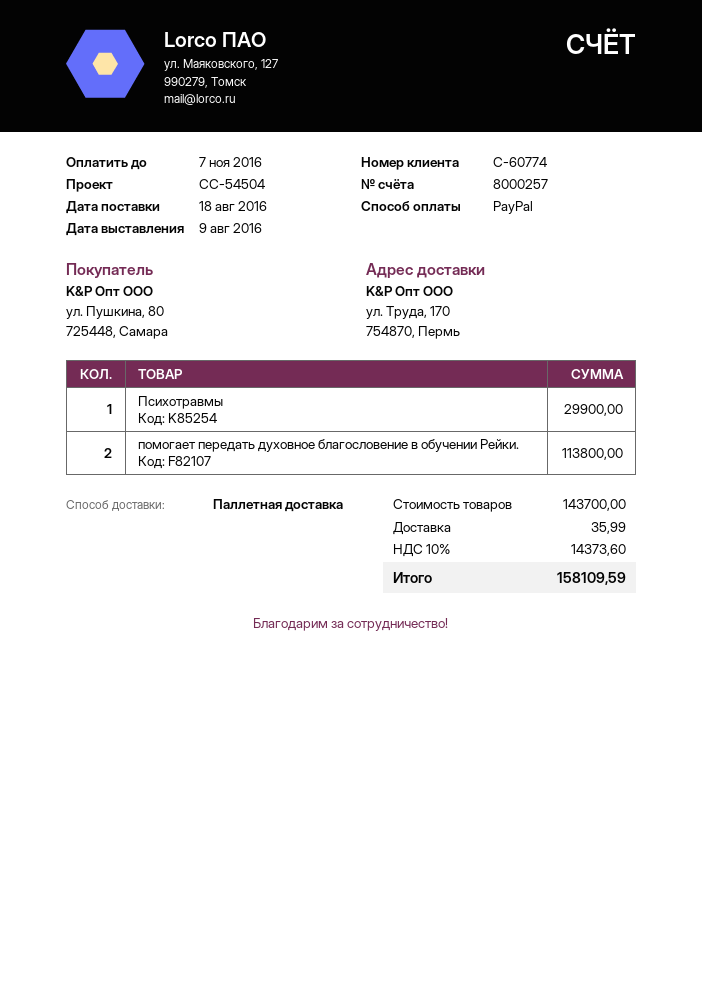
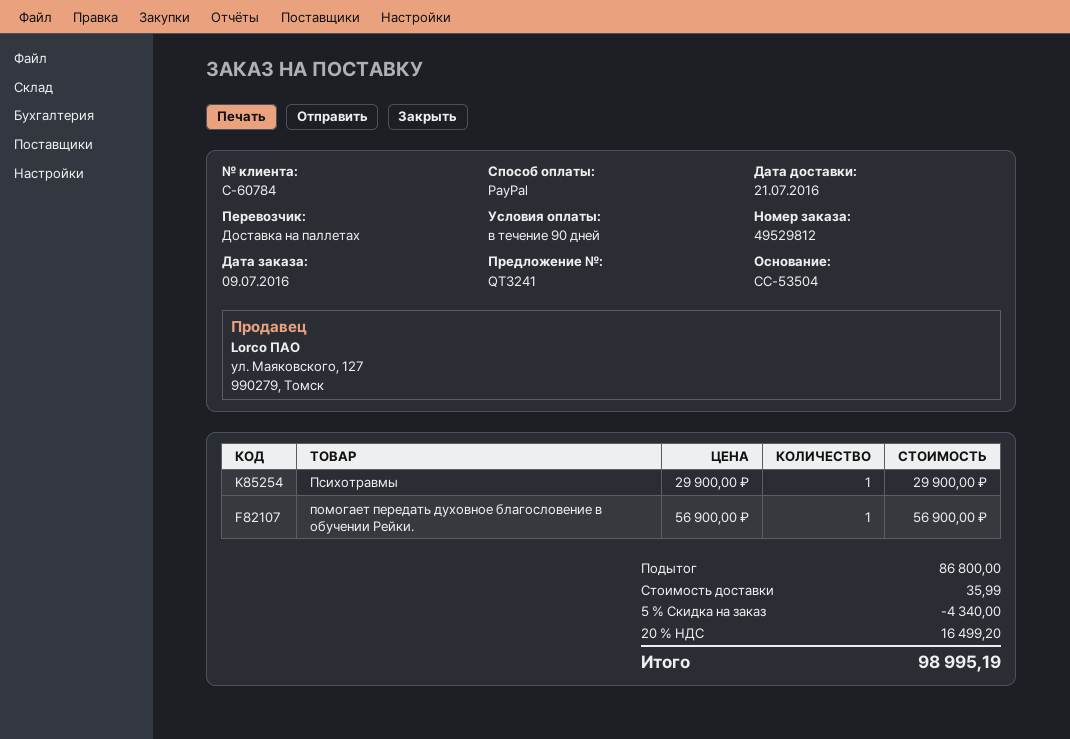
delivery date: 2016-08-18 -> 2016-07-21
customer number: C-60774 -> C-60784
reference: CC-54504 -> CC-53504
помогает передать духовное благословение в обучении Рейки.: 2 for 113800.00 -> 1 for 56900.00
subtotal: 143700.00 -> 86800.00
discount: none -> 5% = 4340.00
tax: 10% = 14373.60 -> 20% = 16499.20
total: 158109.59 -> 98995.19

